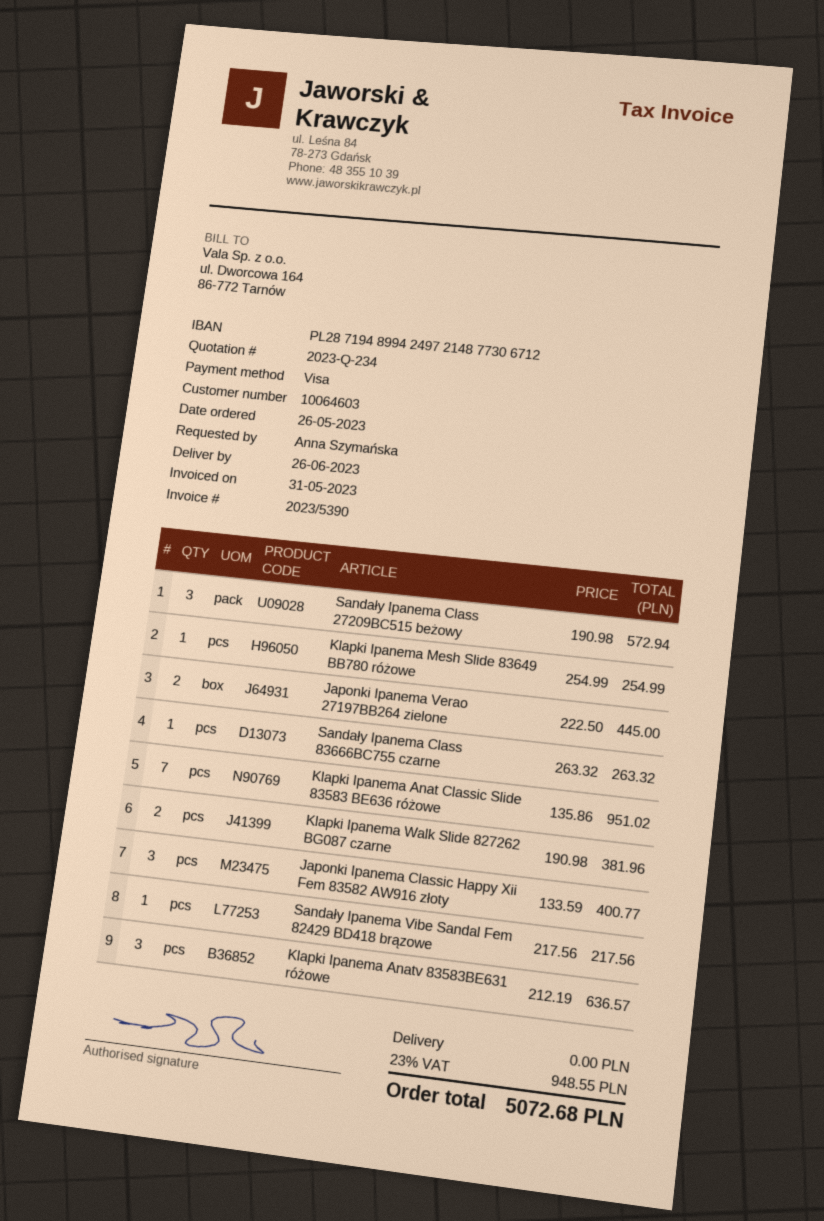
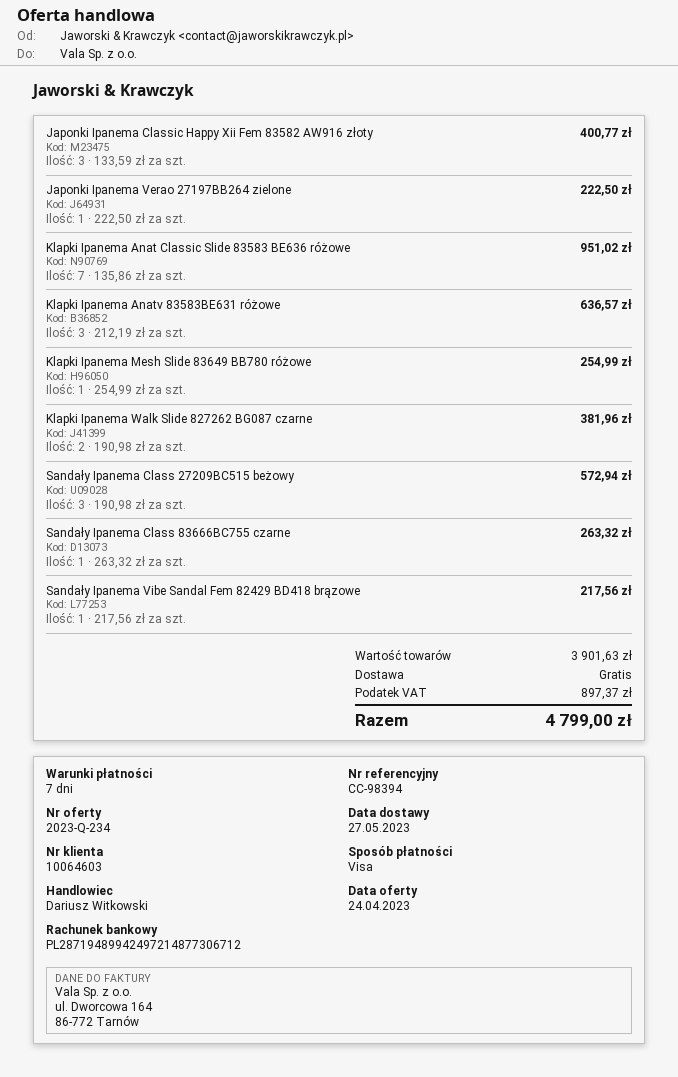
delivery date: 2023-06-26 -> 2023-05-27
Japonki Ipanema Verao 27197BB264 zielone: 2 x 222.50 = 445.00 -> 1 x 222.50 = 222.50
tax: 948.55 -> 897.37
total: 5072.68 -> 4799.00

